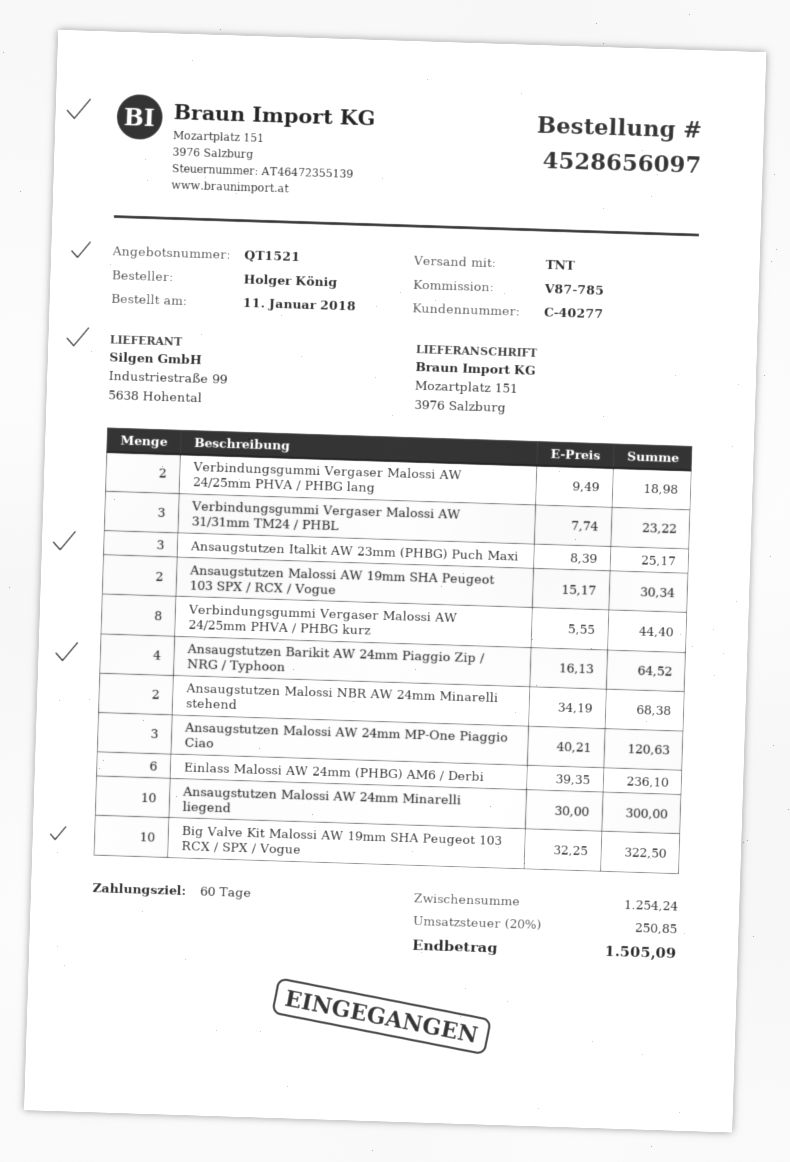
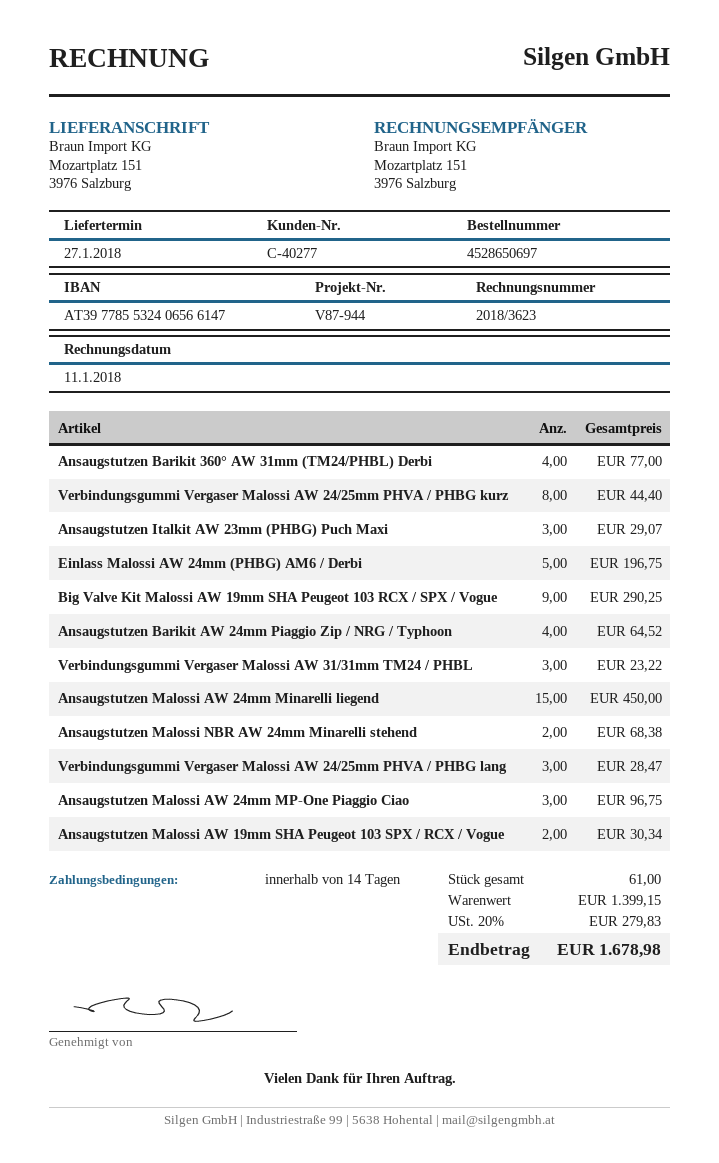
order number: 4528656097 -> 4528650697
payment terms: 60 days -> 14 days
reference: V87-785 -> V87-944
Verbindungsgummi Vergaser Malossi AW 24/25mm PHVA / PHBG lang: 2 for 18.98 -> 3 for 28.47
Ansaugstutzen Italkit AW 23mm (PHBG) Puch Maxi: 3 for 25.17 -> 3 for 29.07
Ansaugstutzen Malossi AW 24mm MP-One Piaggio Ciao: 3 for 120.63 -> 3 for 96.75
Einlass Malossi AW 24mm (PHBG) AM6 / Derbi: 6 for 236.10 -> 5 for 196.75
Ansaugstutzen Malossi AW 24mm Minarelli liegend: 10 for 300.00 -> 15 for 450.00
Big Valve Kit Malossi AW 19mm SHA Peugeot 103 RCX / SPX / Vogue: 10 for 322.50 -> 9 for 290.25
Ansaugstutzen Barikit 360° AW 31mm (TM24/PHBL) Derbi: none -> 4 for 77.00
subtotal: 1254.24 -> 1399.15
tax: 20% = 250.85 -> 20% = 279.83
total: 1505.09 -> 1678.98

